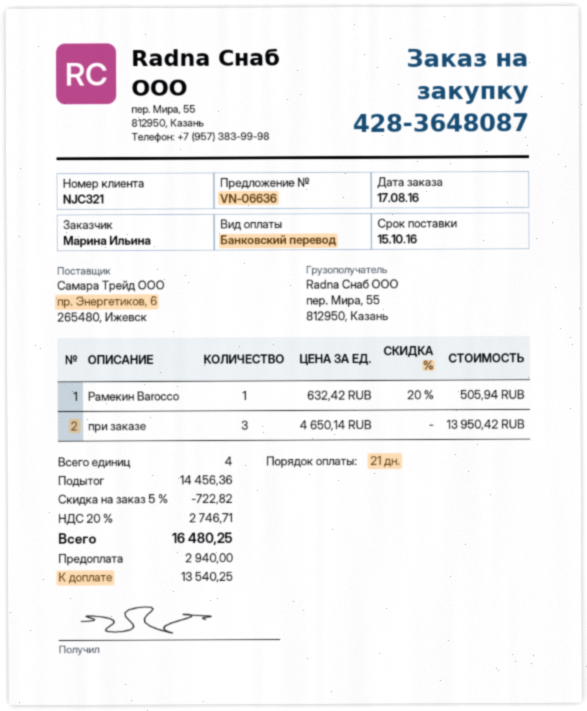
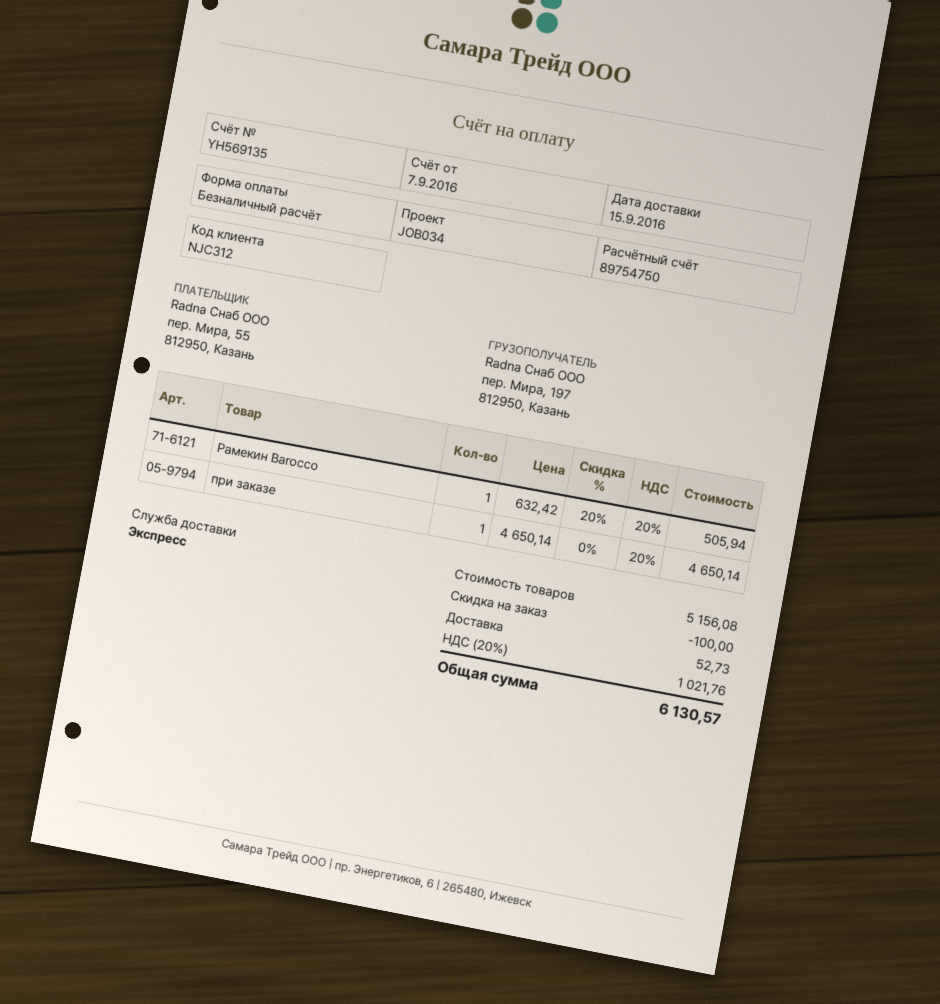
delivery date: 2016-10-15 -> 2016-09-15
customer number: NJC321 -> NJC312
ship to: пер. Мира, 55, 812950, Казань -> пер. Мира, 197, 812950, Казань
при заказе: 3 x 4650.14 = 13950.42 -> 1 x 4650.14 = 4650.14
subtotal: 14456.36 -> 5156.08
discount: 722.82 -> 100.00
shipping: none -> 52.73
tax: 20% = 2746.71 -> 20% = 1021.76
total: 16480.25 -> 6130.57

